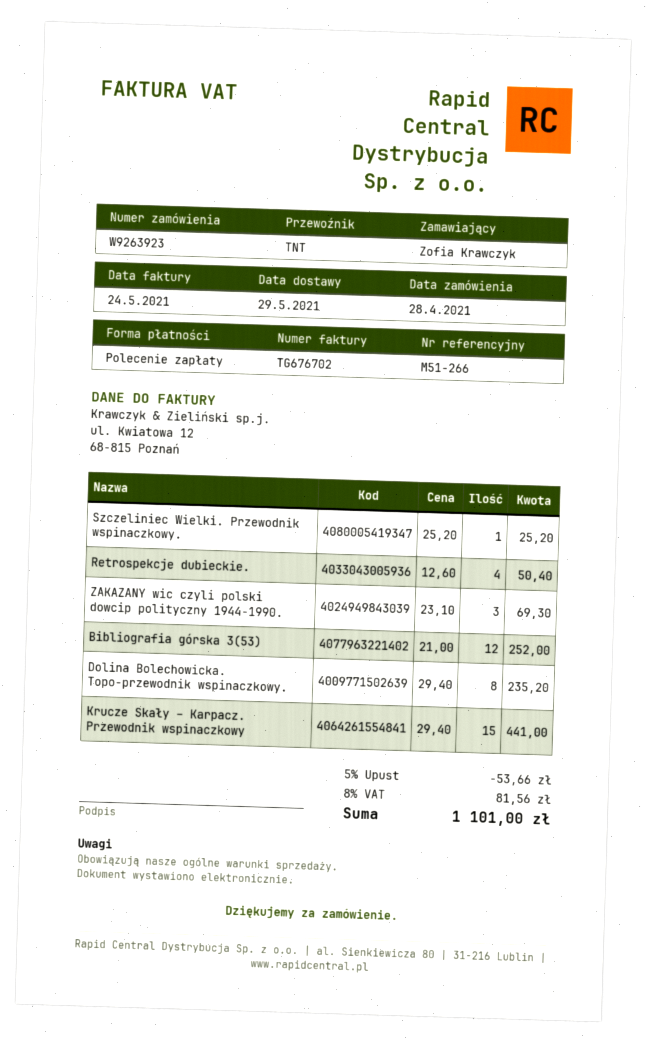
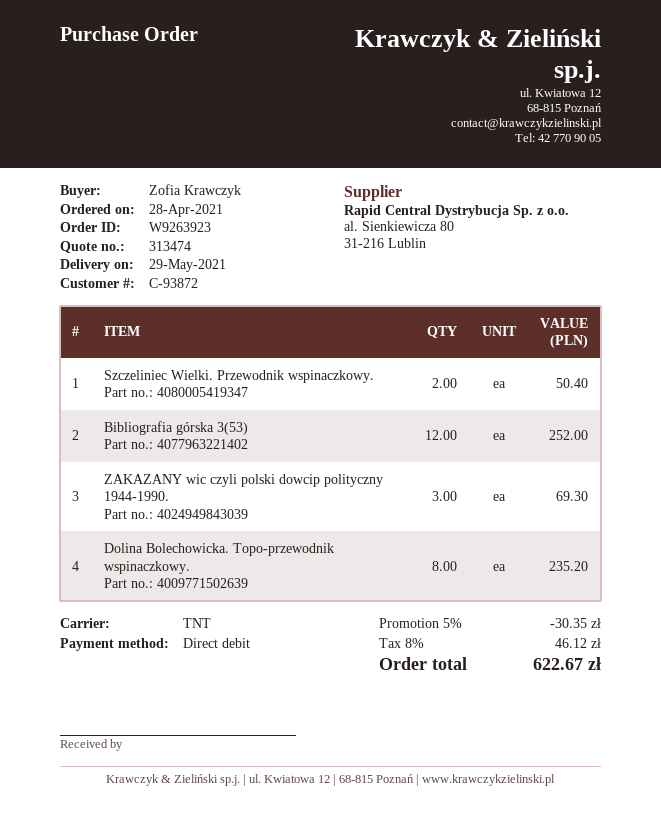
Szczeliniec Wielki. Przewodnik wspinaczkowy.: 1 for 25.20 -> 2 for 50.40
Retrospekcje dubieckie.: 4 for 50.40 -> none
Krucze Skały – Karpacz. Przewodnik wspinaczkowy: 15 for 441.00 -> none
discount: 5% = 53.66 -> 5% = 30.35
tax: 8% = 81.56 -> 8% = 46.12
total: 1101.00 -> 622.67

